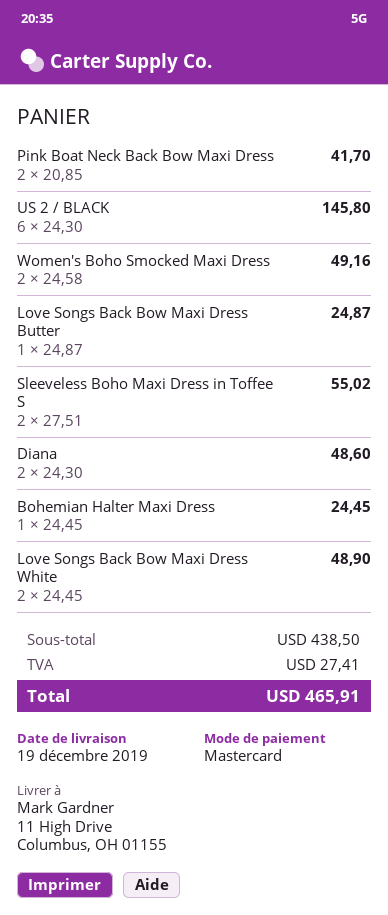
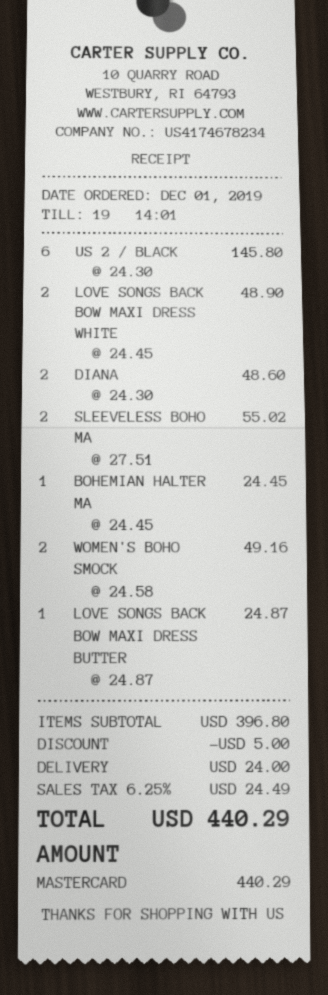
Pink Boat Neck Back Bow Maxi Dress: 2 x 20.85 = 41.70 -> none
subtotal: 438.50 -> 396.80
discount: none -> 5.00
shipping: none -> 24.00
tax: 27.41 -> 24.49
total: 465.91 -> 440.29

